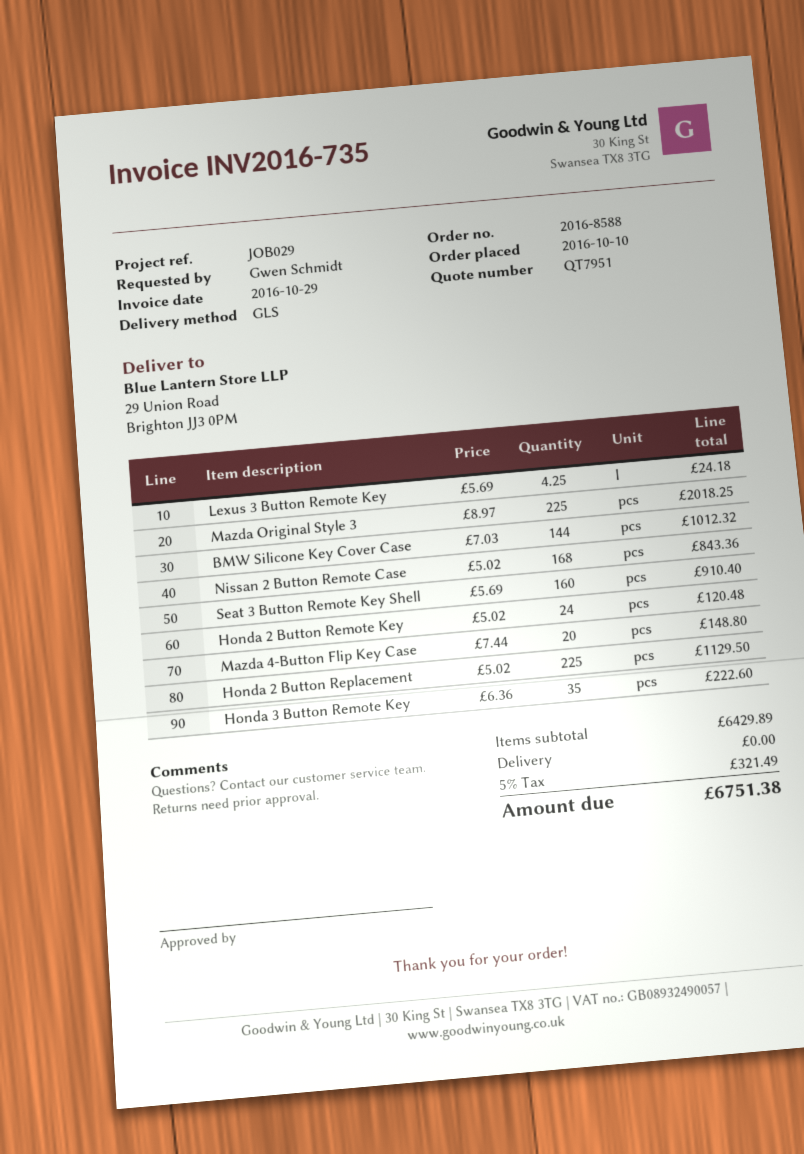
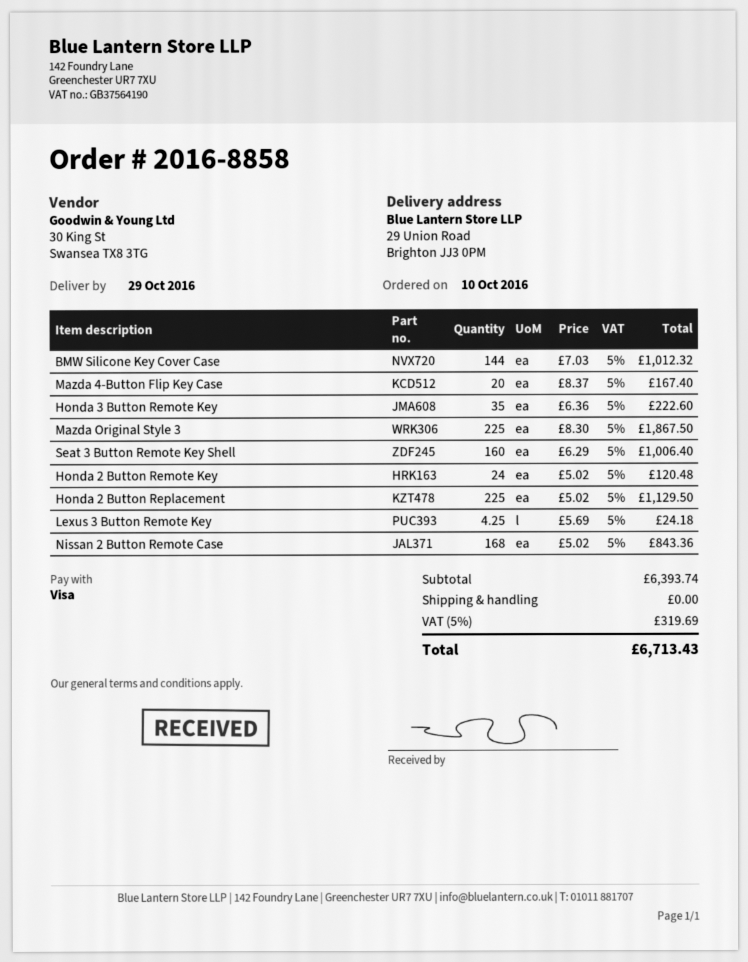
order number: 2016-8588 -> 2016-8858
Mazda Original Style 3: 225 x 8.97 = 2018.25 -> 225 x 8.30 = 1867.50
Seat 3 Button Remote Key Shell: 160 x 5.69 = 910.40 -> 160 x 6.29 = 1006.40
Mazda 4-Button Flip Key Case: 20 x 7.44 = 148.80 -> 20 x 8.37 = 167.40
subtotal: 6429.89 -> 6393.74
tax: 5% = 321.49 -> 5% = 319.69
total: 6751.38 -> 6713.43

